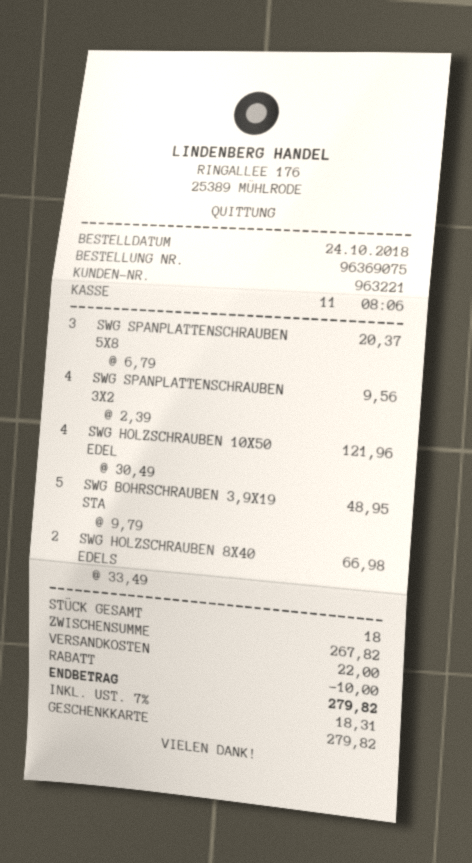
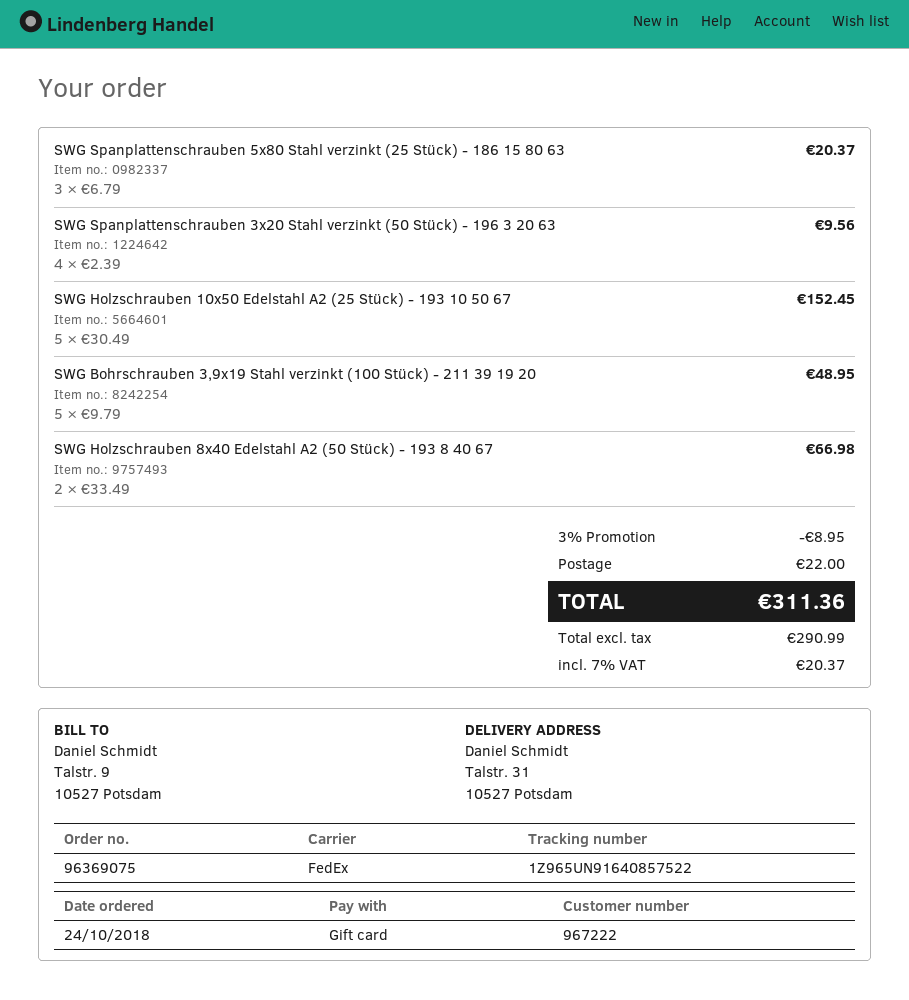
customer number: 963221 -> 967222
SWG HOLZSCHRAUBEN 10X50 EDEL: 4 x 30.49 = 121.96 -> 5 x 30.49 = 152.45
discount: 10.00 -> 8.95
tax: 7% = 18.31 -> 7% = 20.37
total: 279.82 -> 311.36

